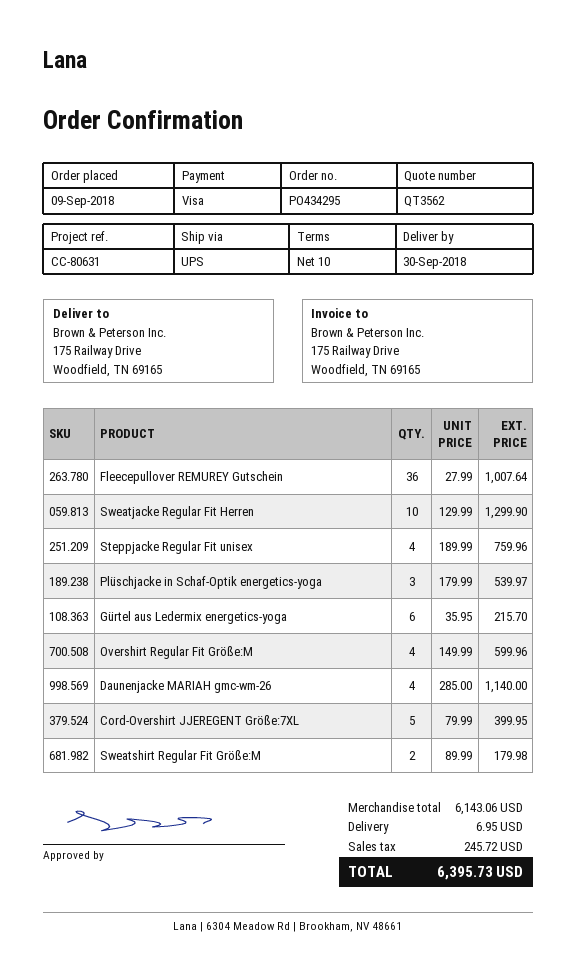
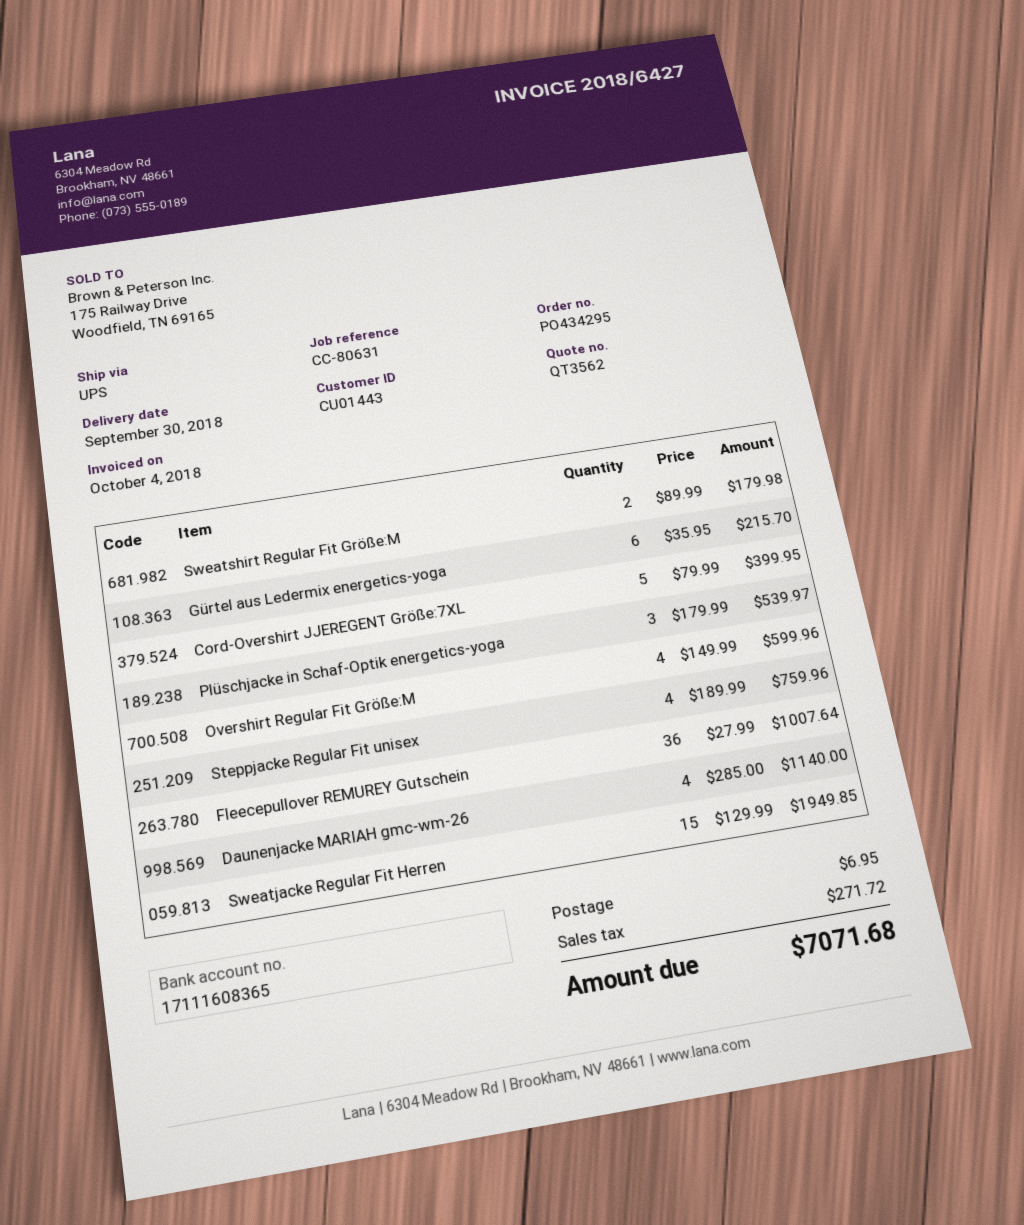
Sweatjacke Regular Fit Herren: 10 x 129.99 = 1299.90 -> 15 x 129.99 = 1949.85
tax: 245.72 -> 271.72
total: 6395.73 -> 7071.68

